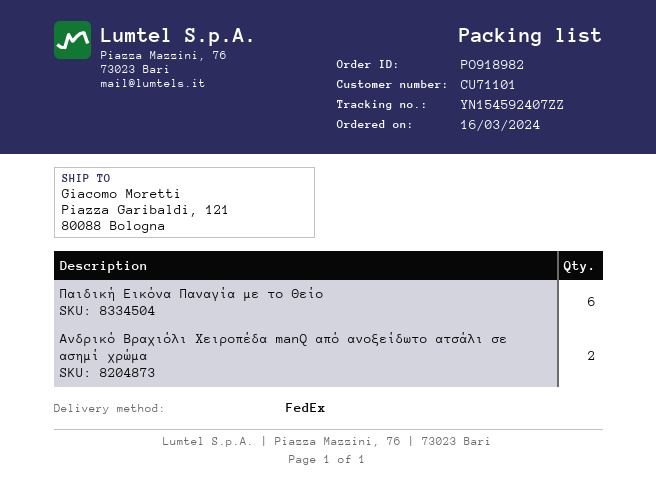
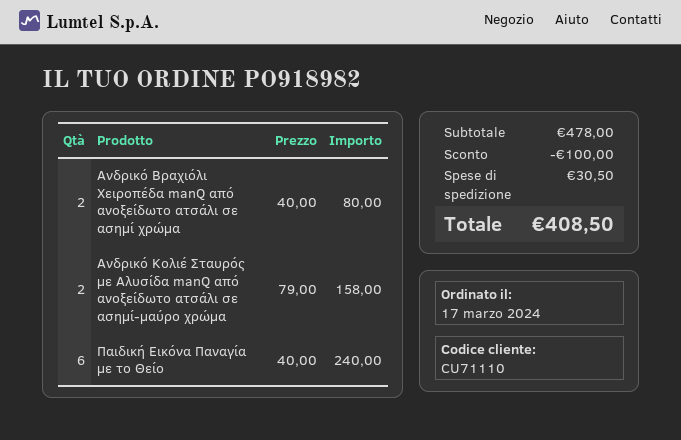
order date: 2024-03-16 -> 2024-03-17
customer number: CU71101 -> CU71110
Ανδρικό Κολιέ Σταυρός με Αλυσίδα manQ από ανοξείδωτο ατσάλι σε ασημί-μαύρο χρώμα: none -> 2

